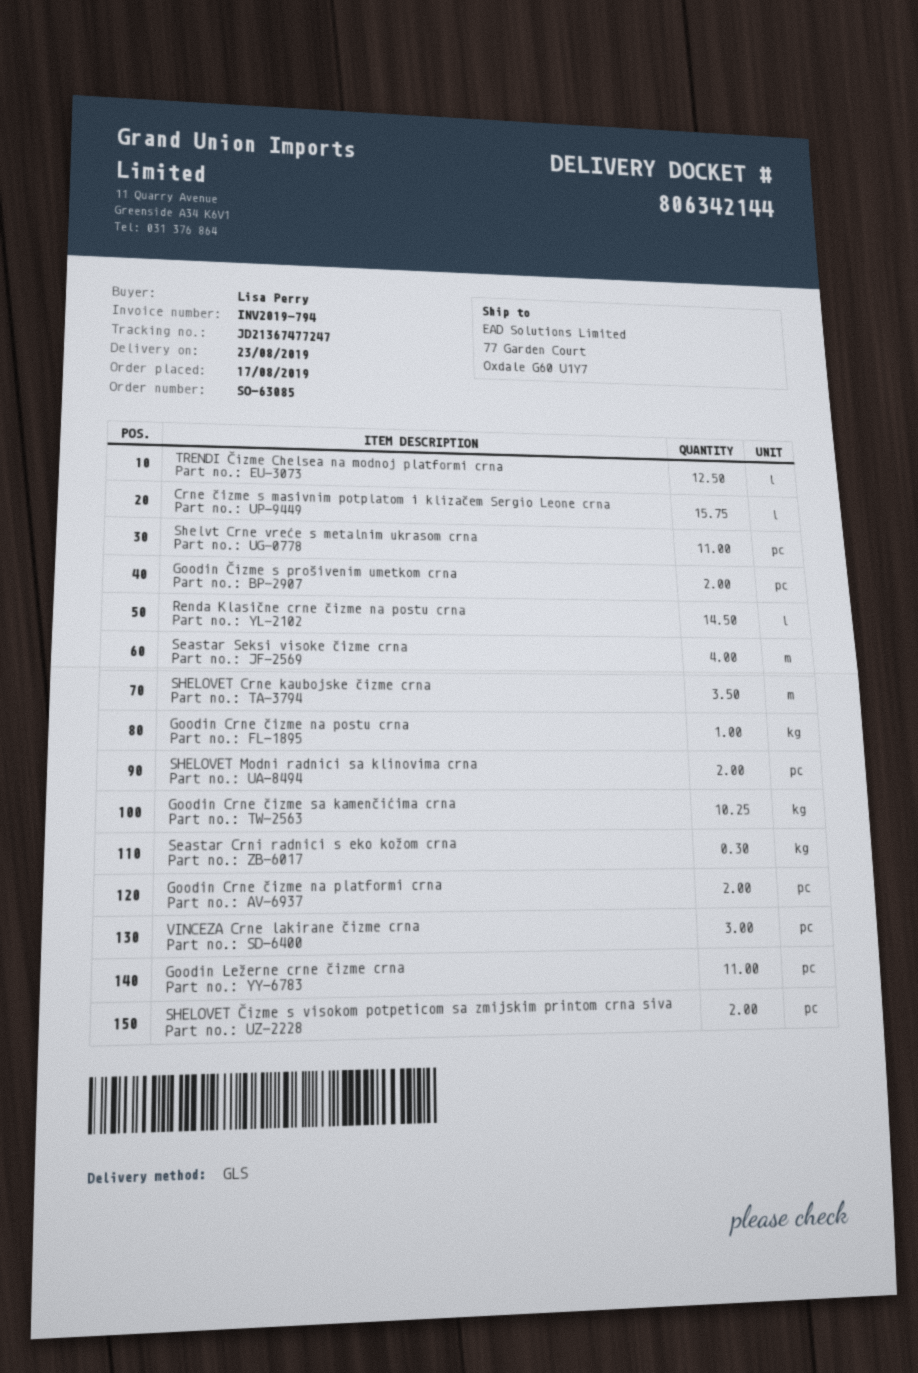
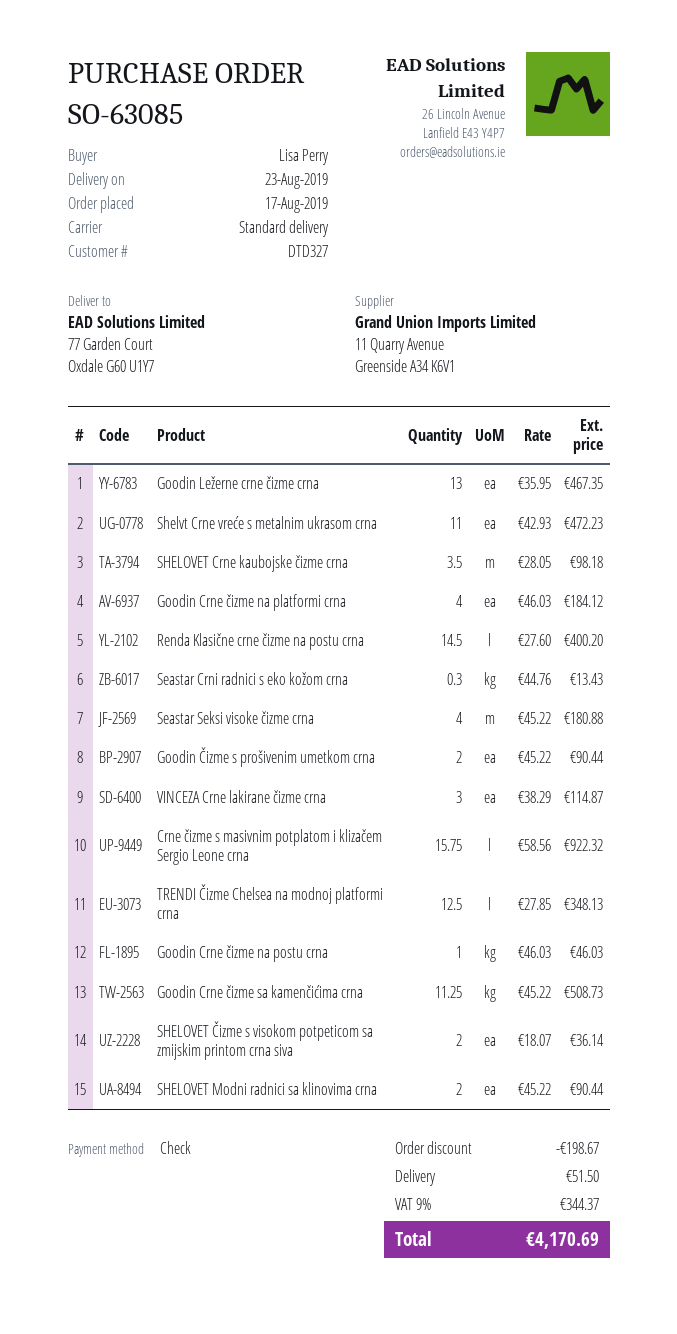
shipping method: GLS -> standard
Goodin Crne čizme sa kamenčićima crna: 10.25 -> 11.25
Goodin Crne čizme na platformi crna: 2 -> 4
Goodin Ležerne crne čizme crna: 11 -> 13

